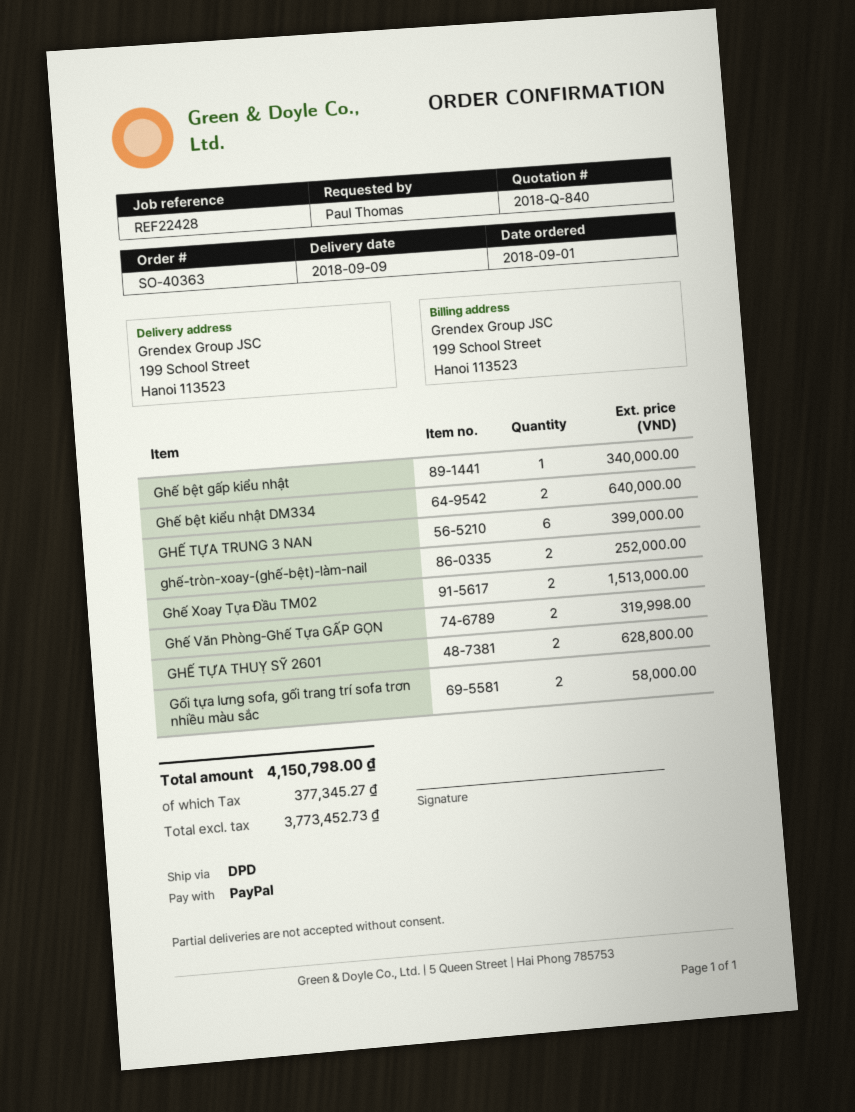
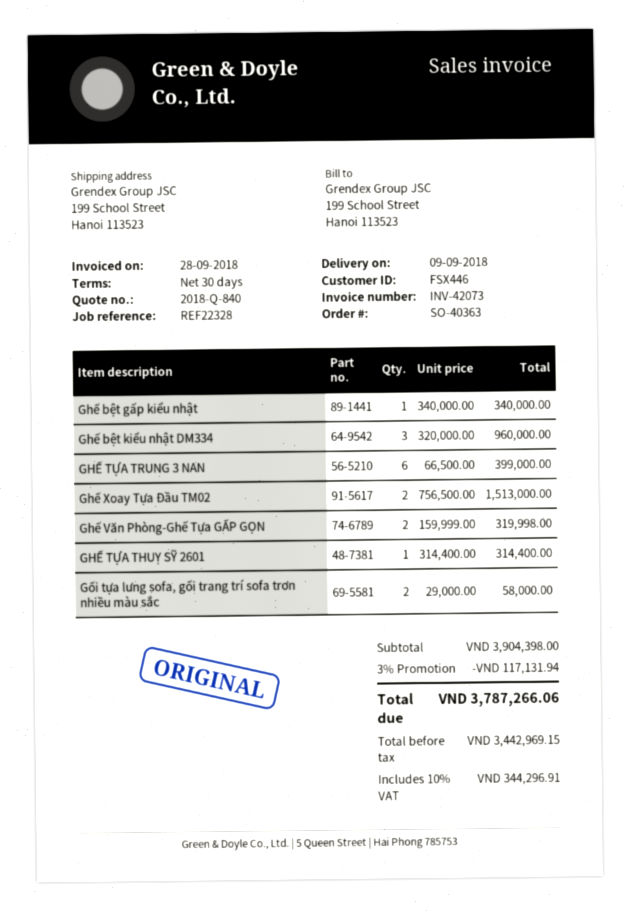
reference: REF22428 -> REF22328
Ghế bệt kiểu nhật DM334: 2 for 640000.00 -> 3 for 960000.00
ghế-tròn-xoay-(ghế-bệt)-làm-nail: 2 for 252000.00 -> none
GHẾ TỰA THUỴ SỸ 2601: 2 for 628800.00 -> 1 for 314400.00
discount: none -> 3% = 117131.94
net: 3773452.73 -> 3442969.15
tax: 377345.27 -> 344296.91
total: 4150798.00 -> 3787266.06

